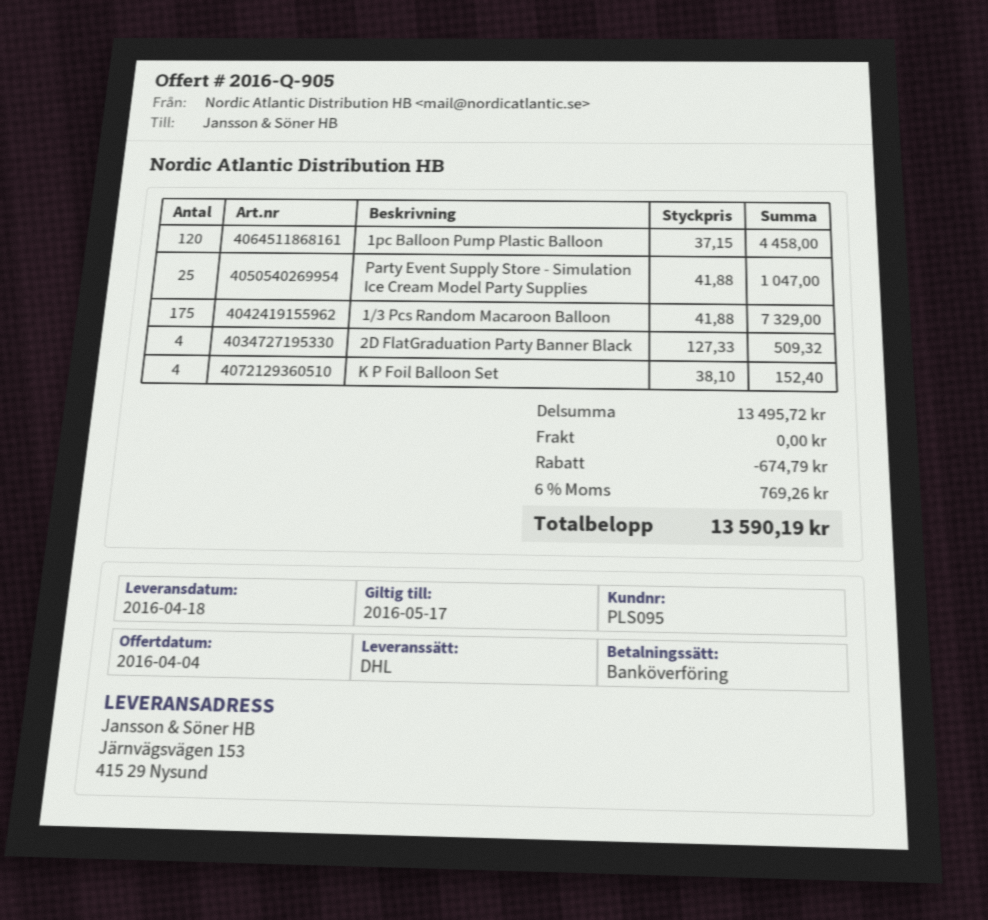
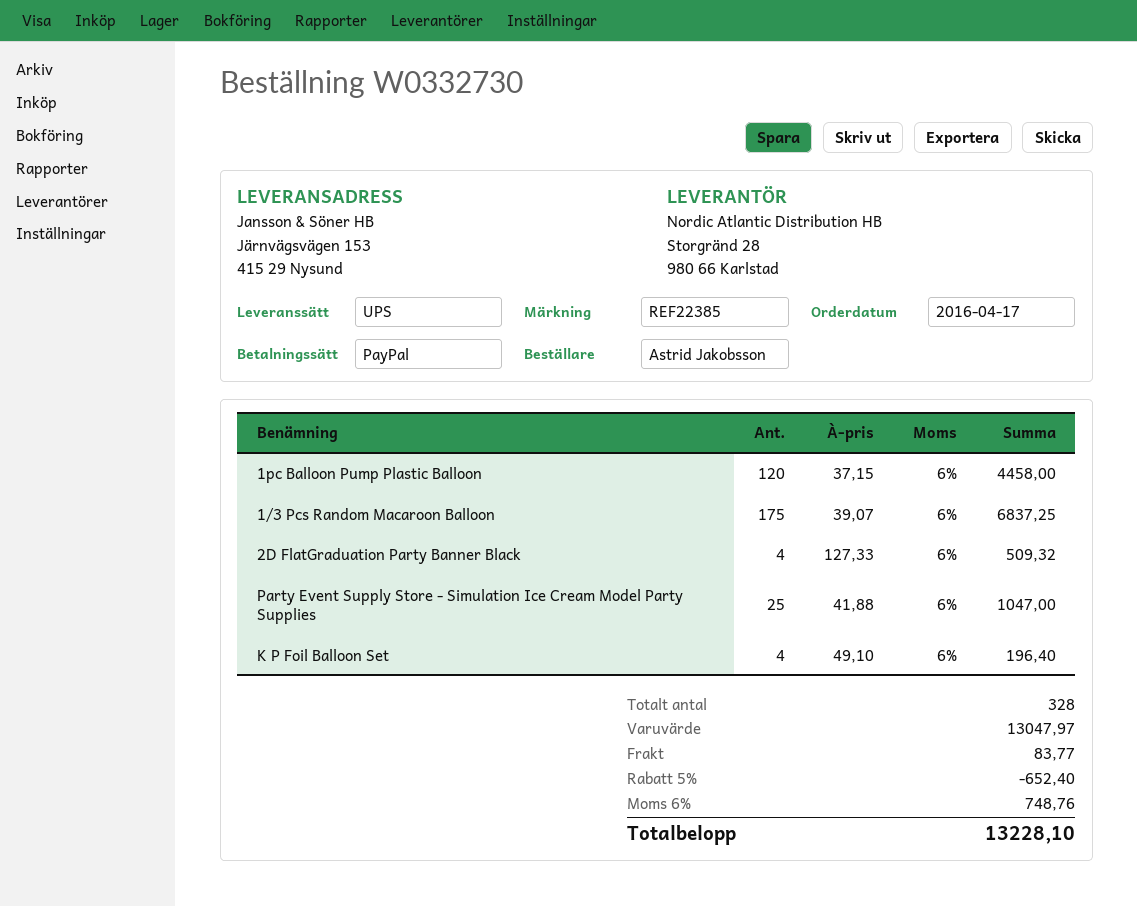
payment method: bank transfer -> PayPal
shipping method: DHL -> UPS
1/3 Pcs Random Macaroon Balloon: 175 x 41.88 = 7329.00 -> 175 x 39.07 = 6837.25
K P Foil Balloon Set: 4 x 38.10 = 152.40 -> 4 x 49.10 = 196.40
subtotal: 13495.72 -> 13047.97
discount: 674.79 -> 652.40
shipping: 0.00 -> 83.77
tax: 6% = 769.26 -> 6% = 748.76
total: 13590.19 -> 13228.10

